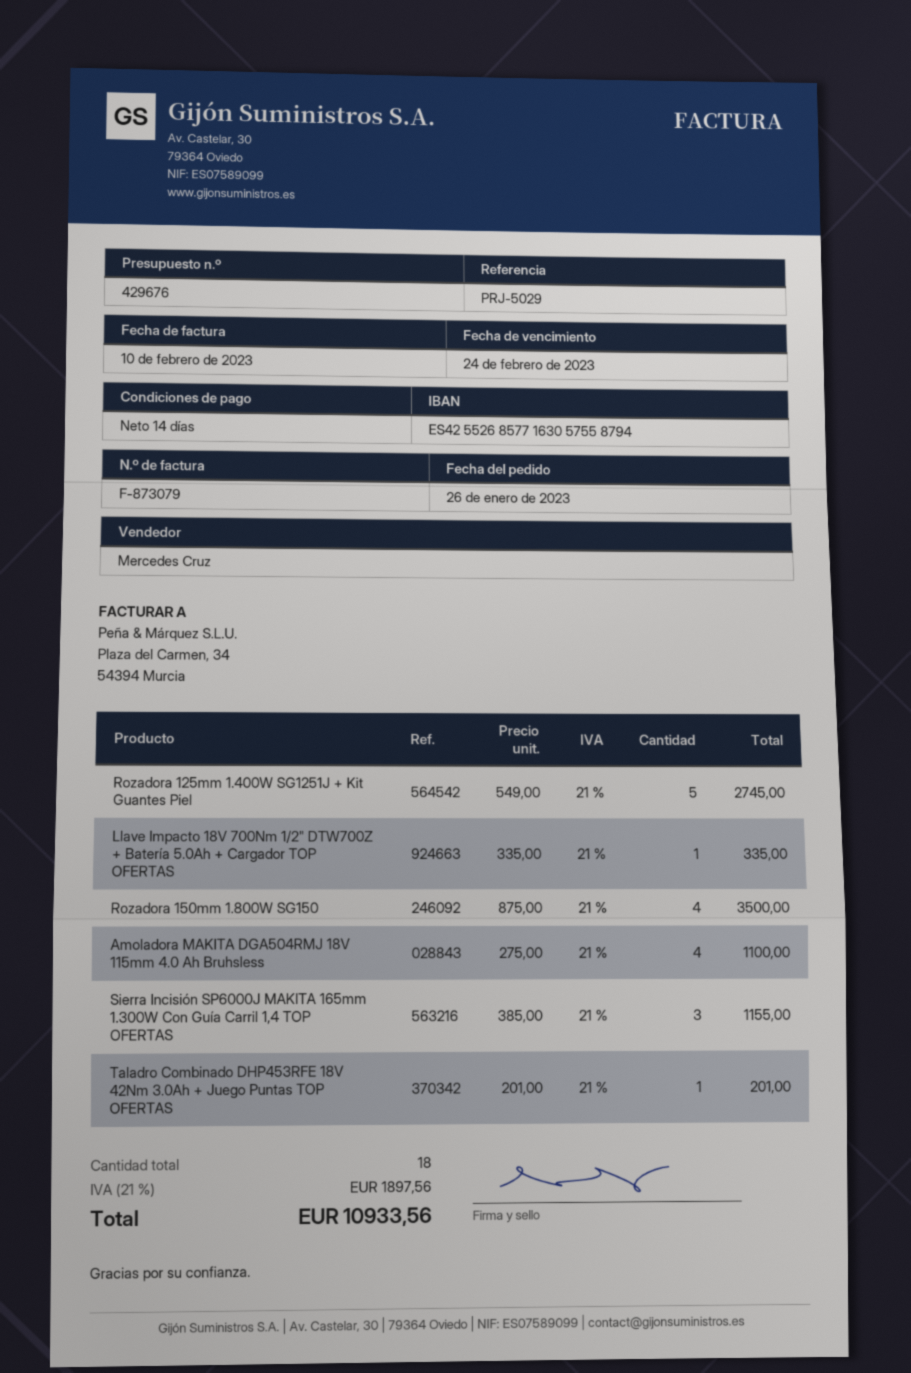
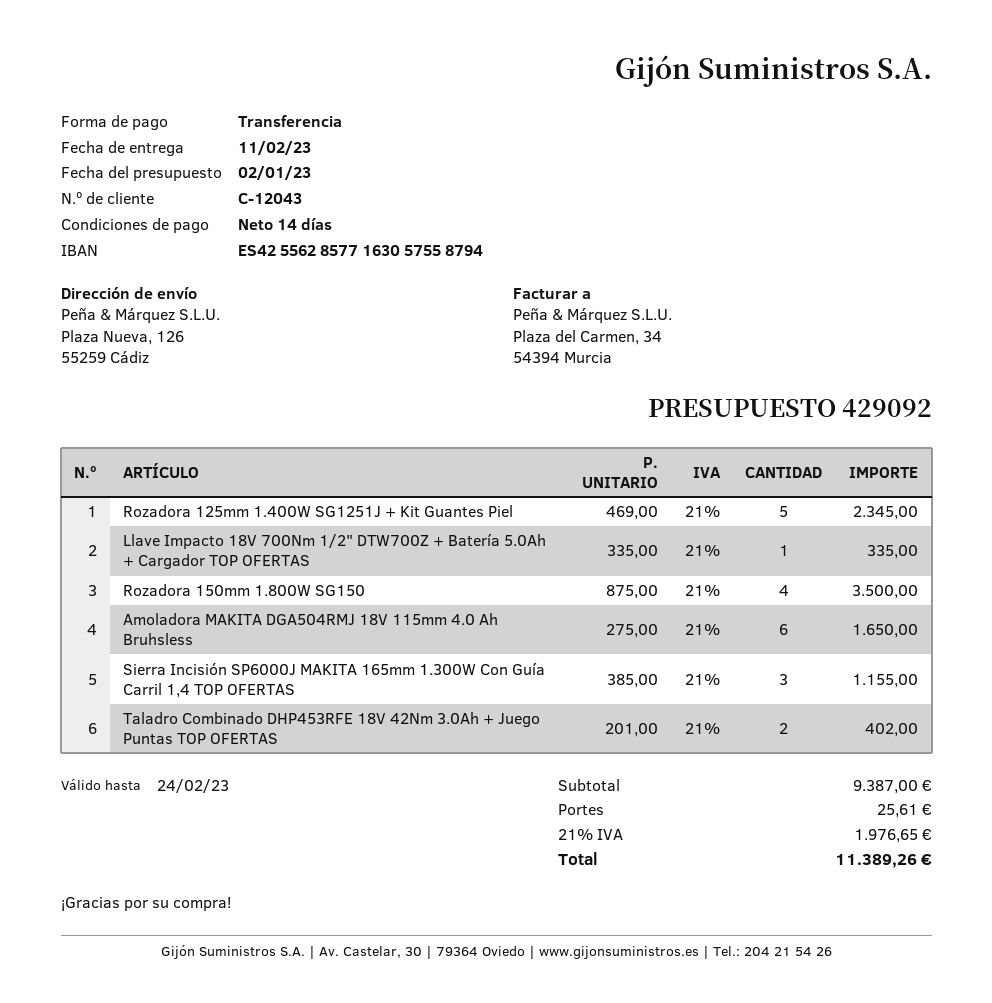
quote number: 429676 -> 429092
bank account: ES4255268577163057558794 -> ES4255628577163057558794
Rozadora 125mm 1.400W SG1251J + Kit Guantes Piel: 5 x 549.00 = 2745.00 -> 5 x 469.00 = 2345.00
Amoladora MAKITA DGA504RMJ 18V 115mm 4.0 Ah Bruhsless: 4 x 275.00 = 1100.00 -> 6 x 275.00 = 1650.00
Taladro Combinado DHP453RFE 18V 42Nm 3.0Ah + Juego Puntas TOP OFERTAS: 1 x 201.00 = 201.00 -> 2 x 201.00 = 402.00
shipping: none -> 25.61
tax: 21% = 1897.56 -> 21% = 1976.65
total: 10933.56 -> 11389.26

